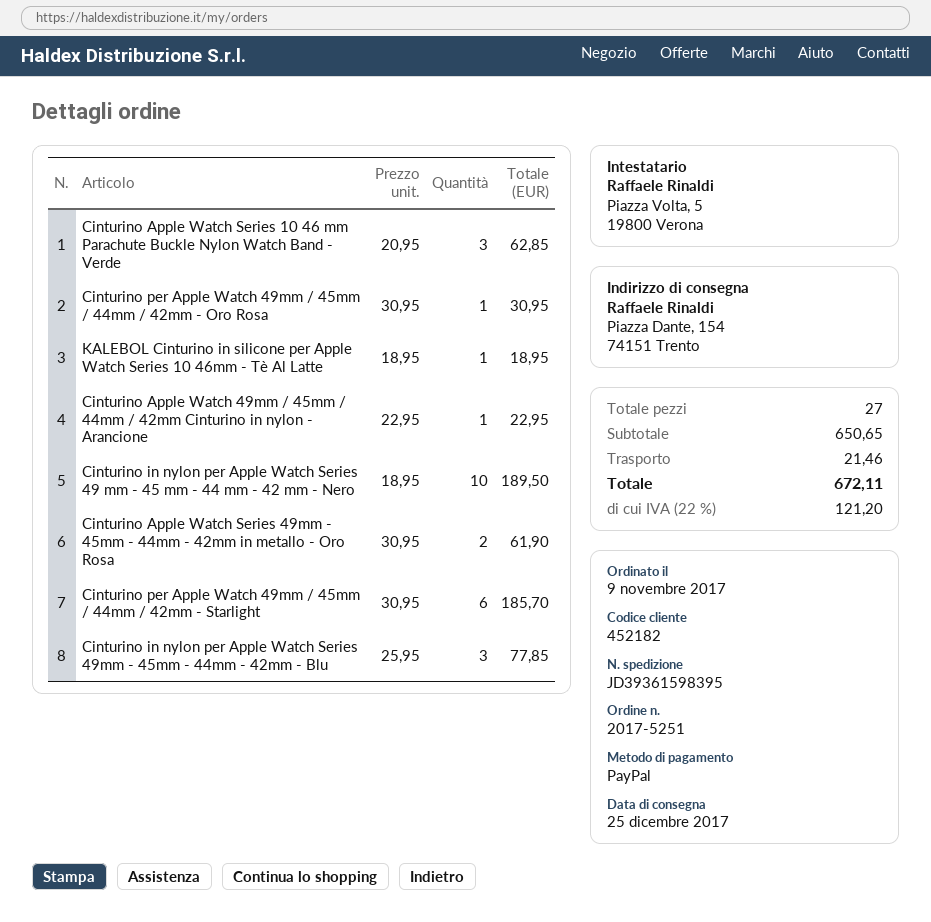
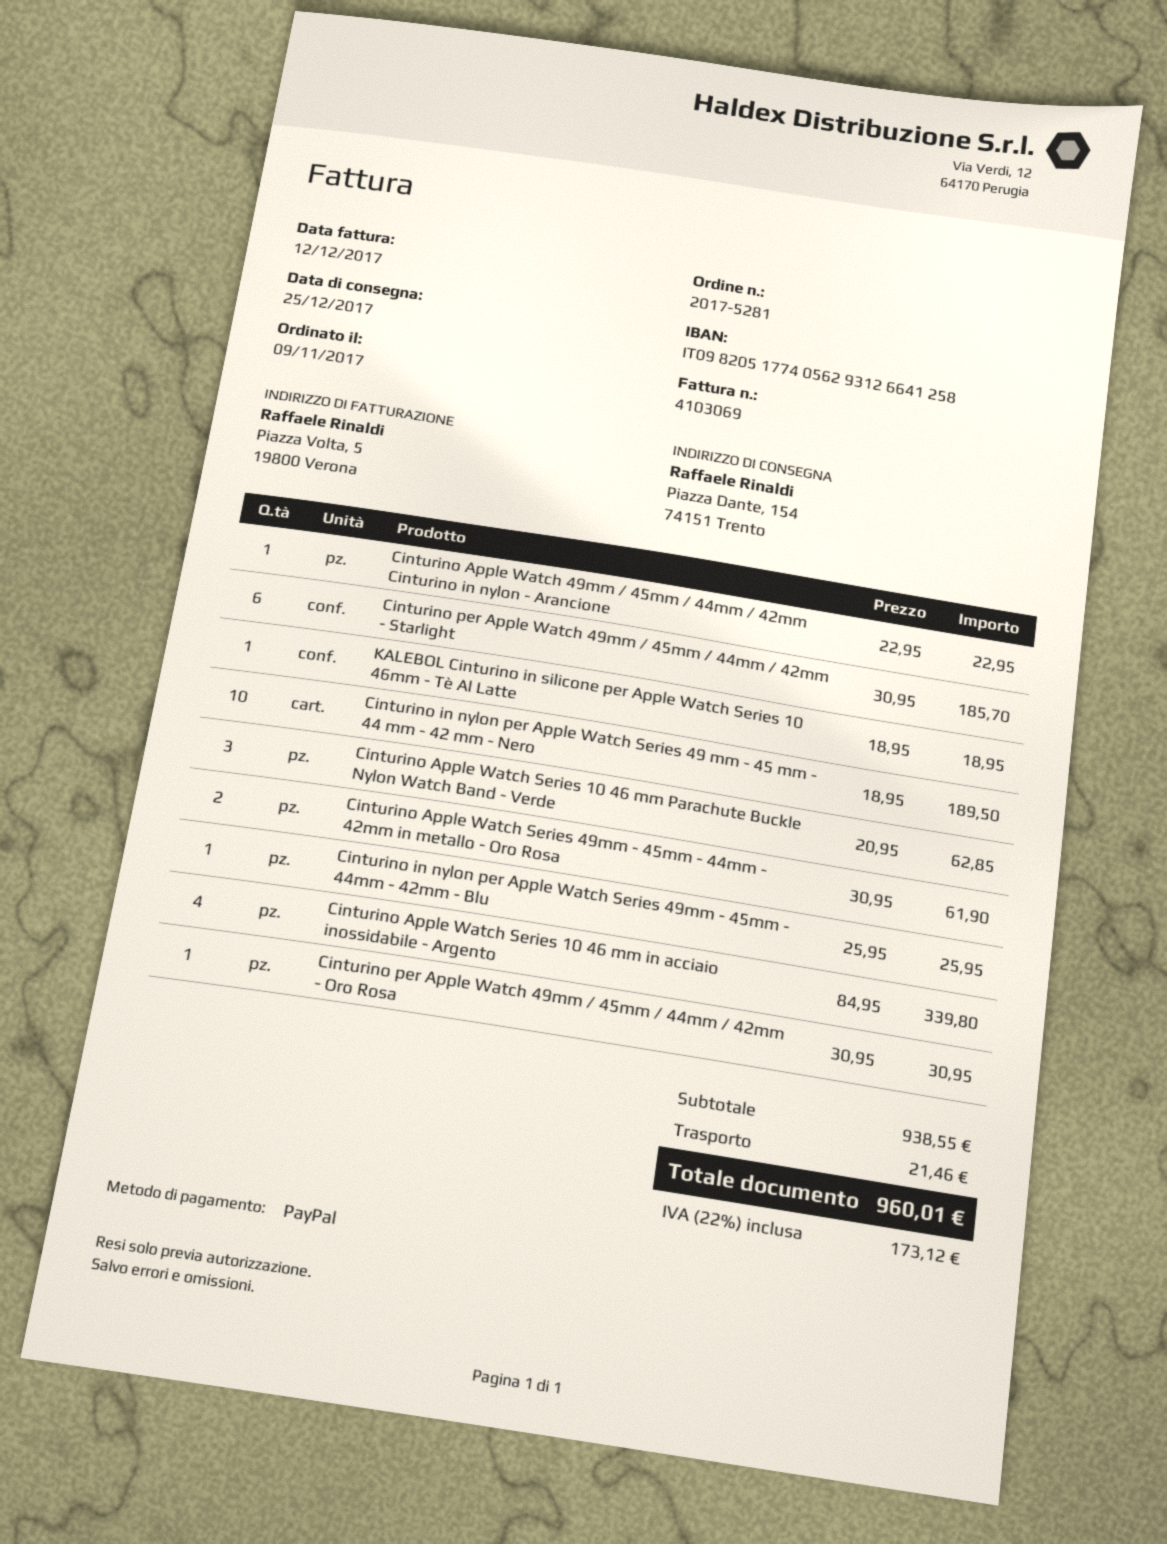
order number: 2017-5251 -> 2017-5281
Cinturino in nylon per Apple Watch Series 49mm - 45mm - 44mm - 42mm - Blu: 3 x 25.95 = 77.85 -> 1 x 25.95 = 25.95
Cinturino Apple Watch Series 10 46 mm in acciaio inossidabile - Argento: none -> 4 x 84.95 = 339.80
subtotal: 650.65 -> 938.55
tax: 22% = 121.20 -> 22% = 173.12
total: 672.11 -> 960.01

